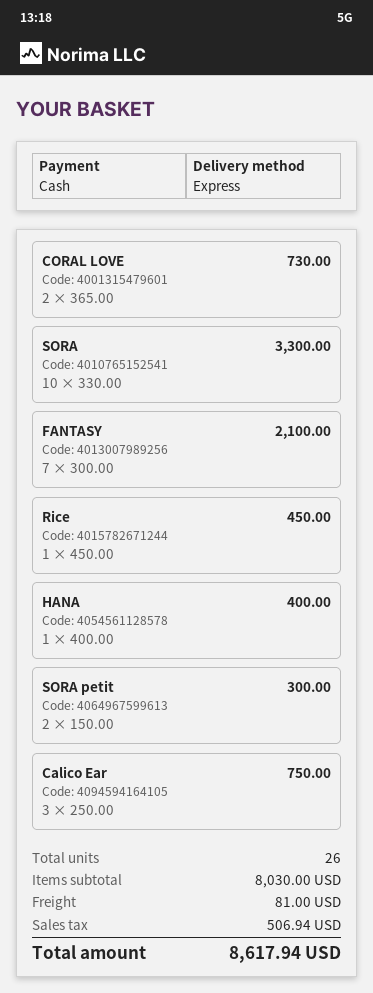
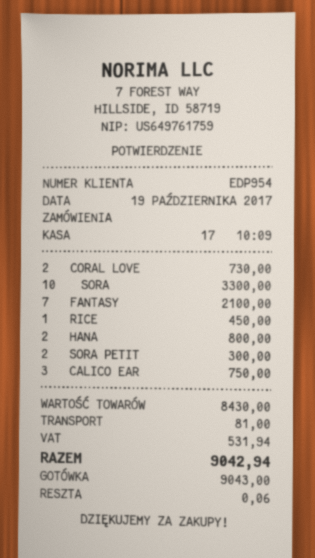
HANA: 1 for 400.00 -> 2 for 800.00
subtotal: 8030.00 -> 8430.00
tax: 506.94 -> 531.94
total: 8617.94 -> 9042.94

